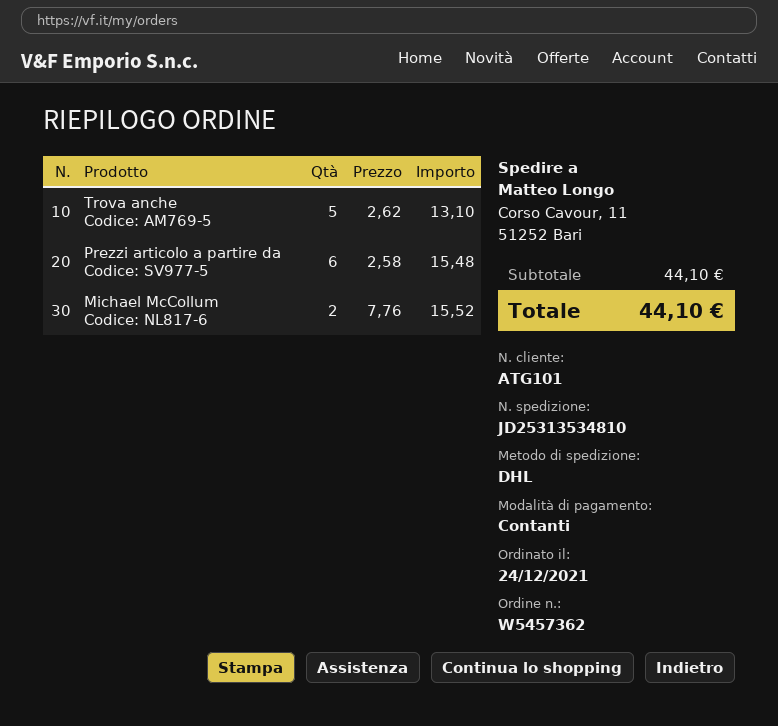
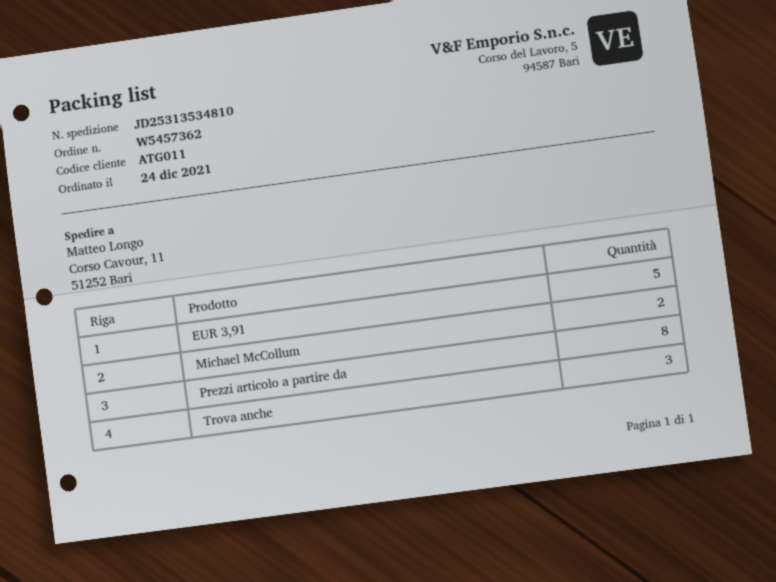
customer number: ATG101 -> ATG011
Trova anche: 5 -> 3
Prezzi articolo a partire da: 6 -> 8
EUR 3,91: none -> 5

